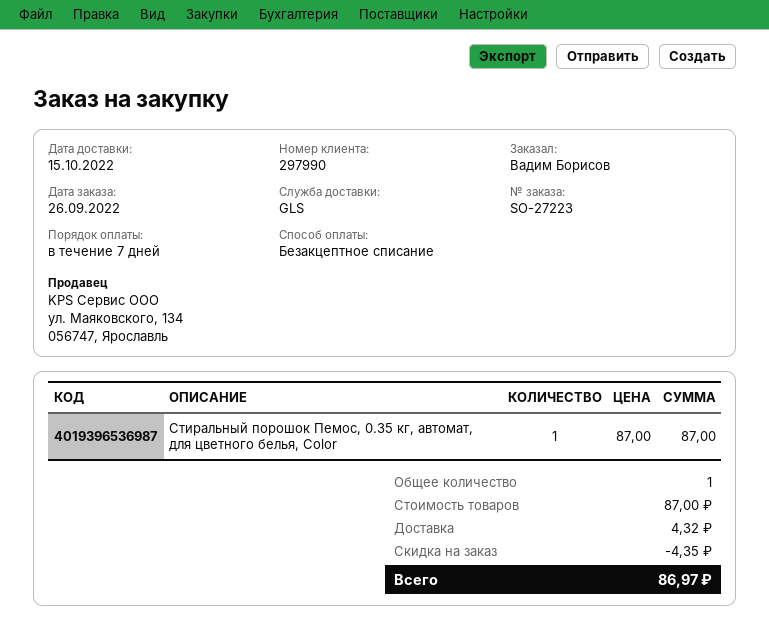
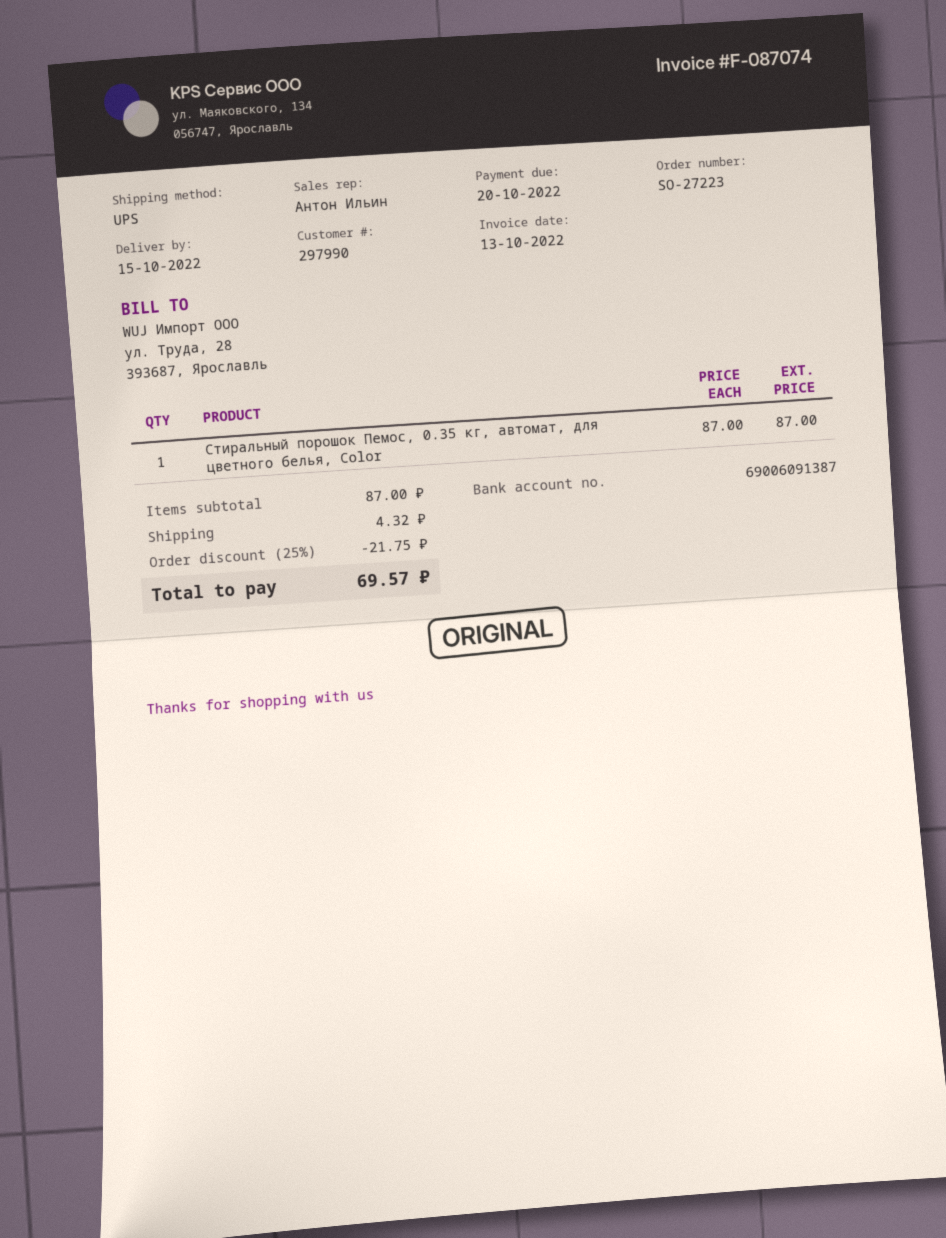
shipping method: GLS -> UPS
discount: 4.35 -> 21.75
total: 86.97 -> 69.57

